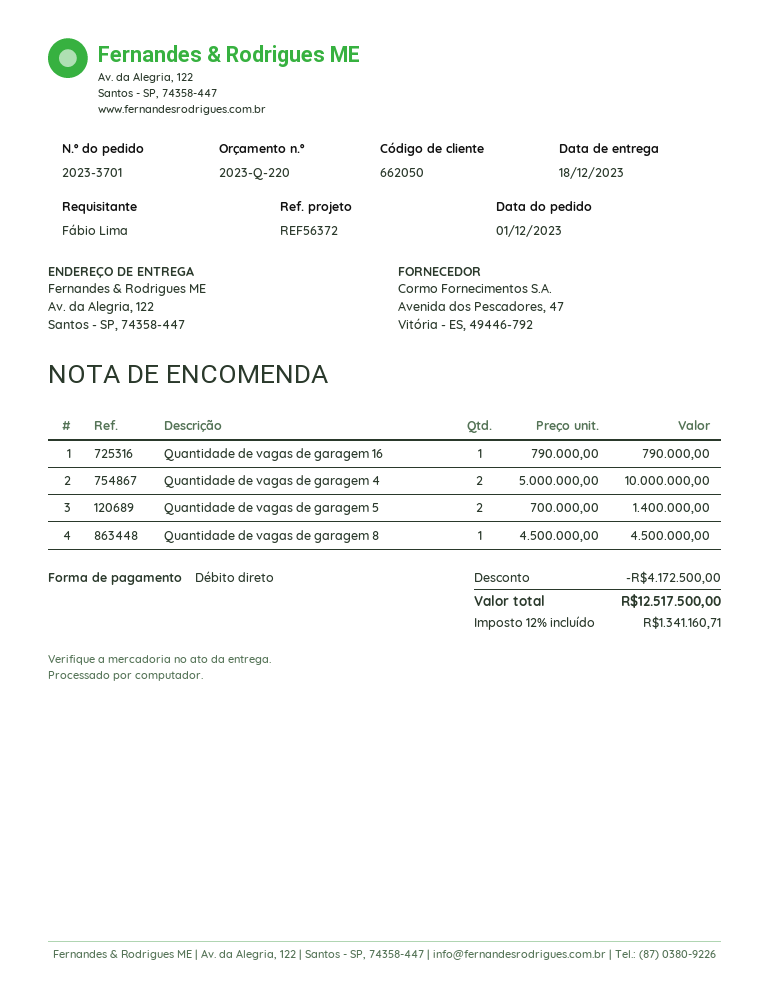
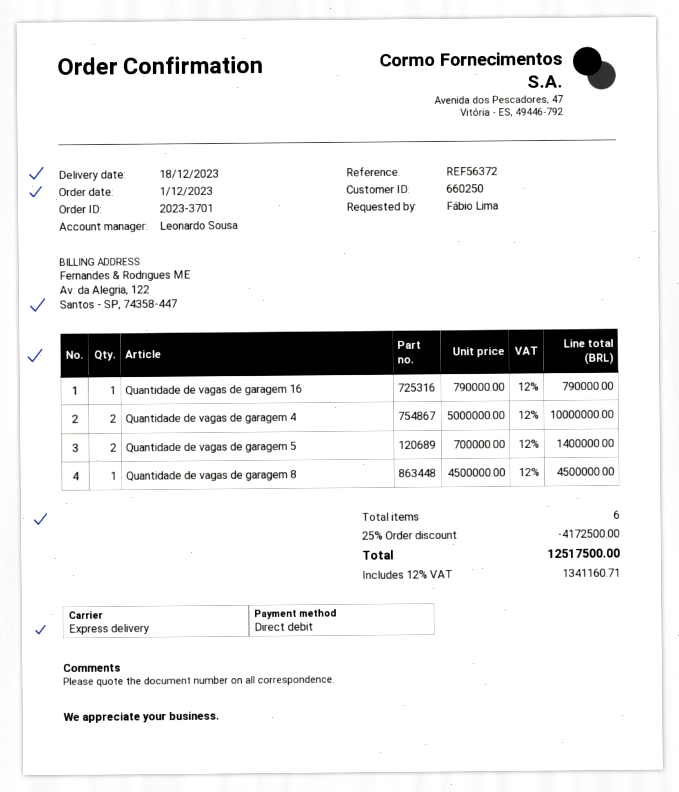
customer number: 662050 -> 660250

